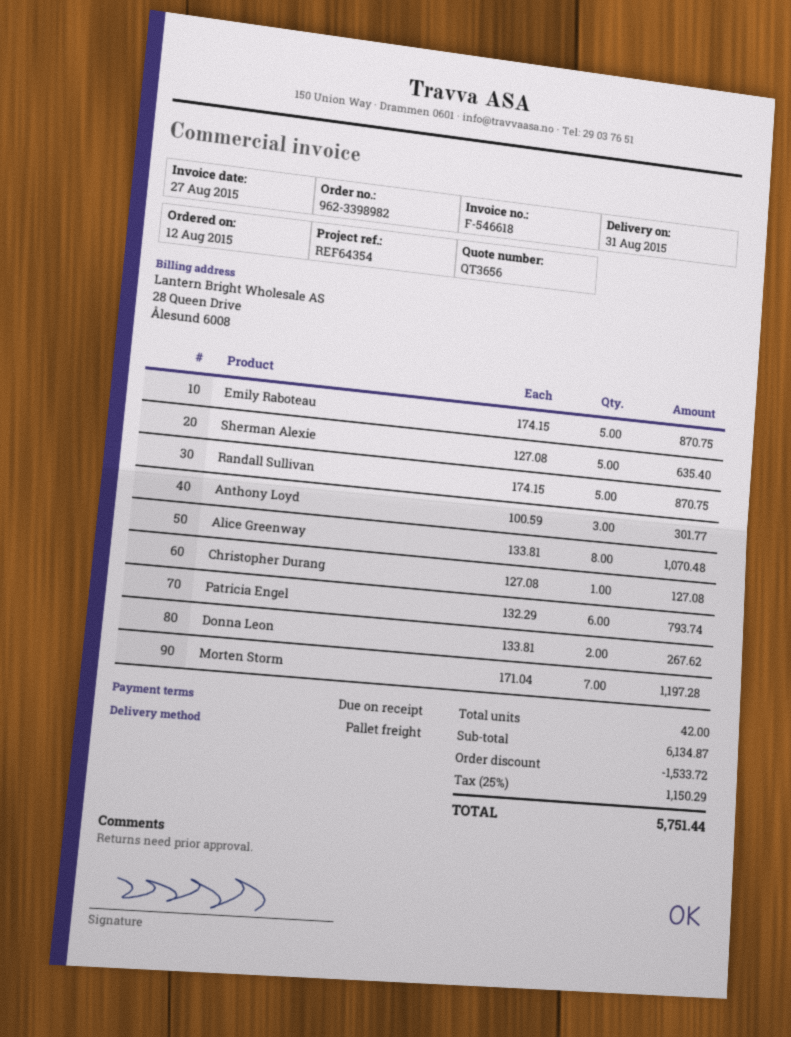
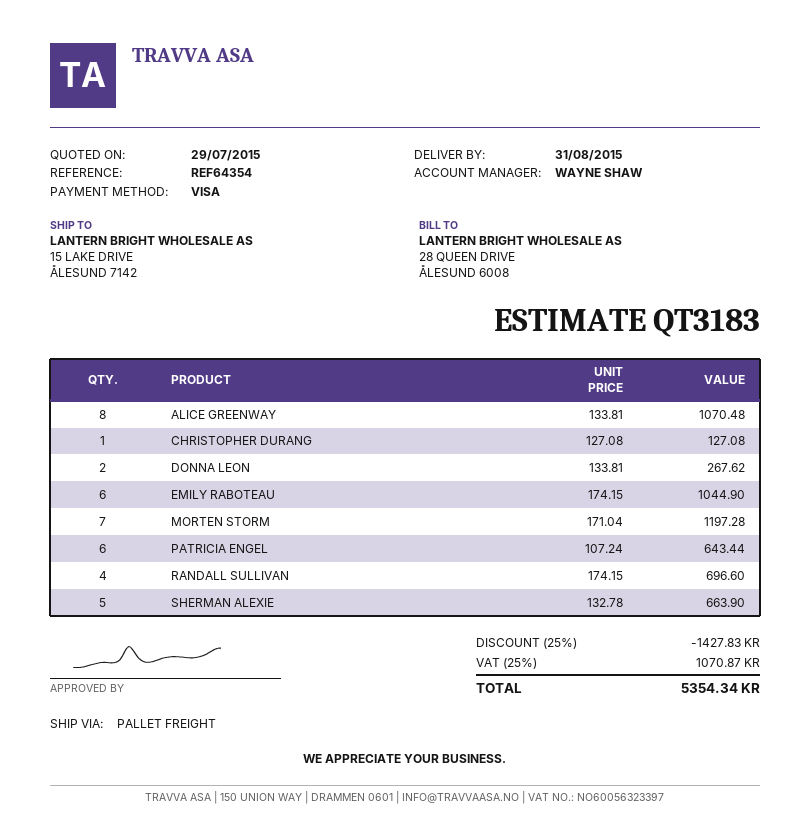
quote number: QT3656 -> QT3183
Emily Raboteau: 5 x 174.15 = 870.75 -> 6 x 174.15 = 1044.90
Sherman Alexie: 5 x 127.08 = 635.40 -> 5 x 132.78 = 663.90
Randall Sullivan: 5 x 174.15 = 870.75 -> 4 x 174.15 = 696.60
Anthony Loyd: 3 x 100.59 = 301.77 -> none
Patricia Engel: 6 x 132.29 = 793.74 -> 6 x 107.24 = 643.44
discount: 1533.72 -> 1427.83
tax: 25% = 1150.29 -> 25% = 1070.87
total: 5751.44 -> 5354.34

